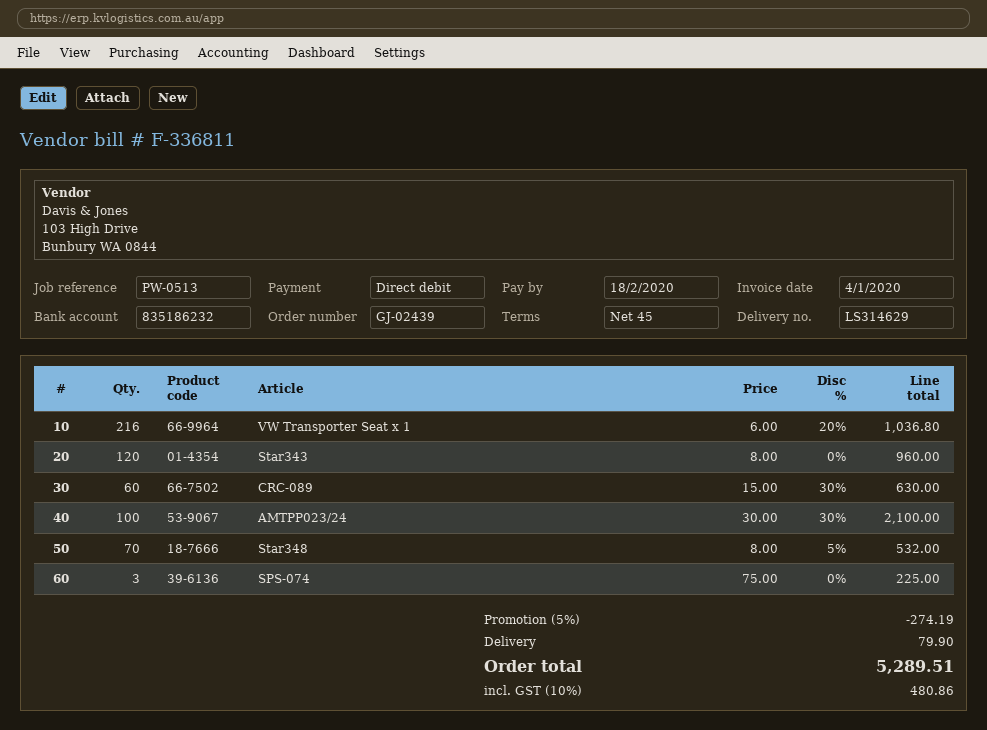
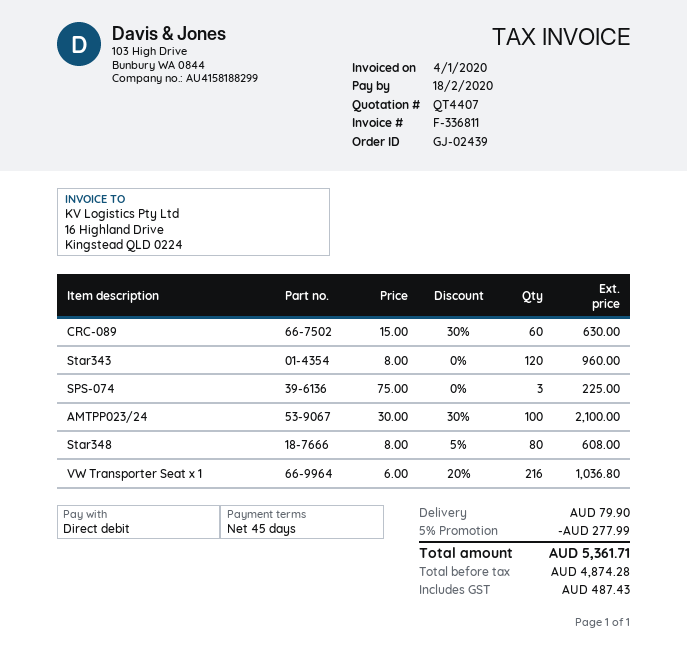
Star348: 70 x 8.00 - 5% = 532.00 -> 80 x 8.00 - 5% = 608.00
discount: 5% = 274.19 -> 5% = 277.99
tax: 480.86 -> 487.43
total: 5289.51 -> 5361.71

